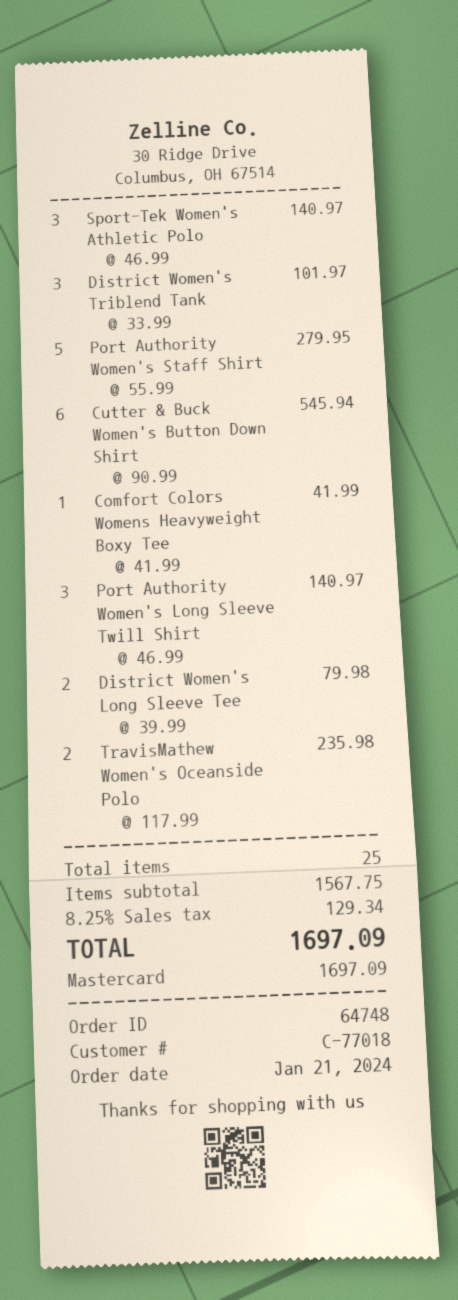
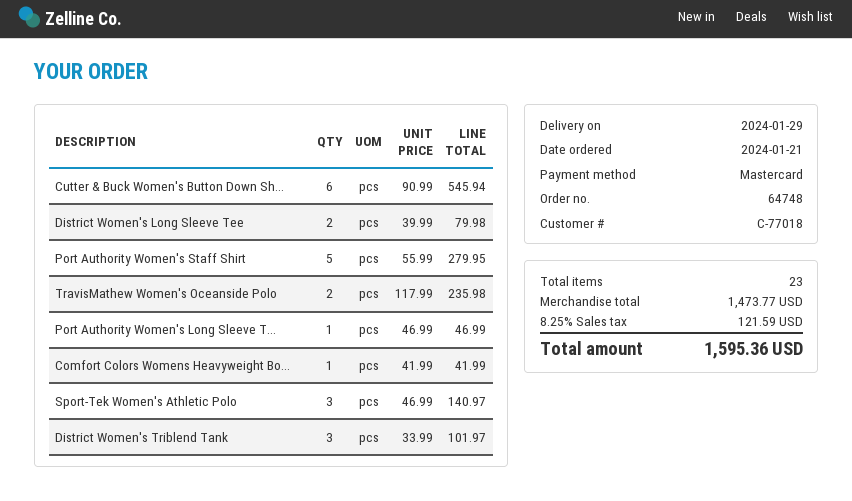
Port Authority Women's Long Sleeve Twill Shirt: 3 x 46.99 = 140.97 -> 1 x 46.99 = 46.99
total quantity: 25 -> 23
subtotal: 1567.75 -> 1473.77
tax: 8.25% = 129.34 -> 8.25% = 121.59
total: 1697.09 -> 1595.36

